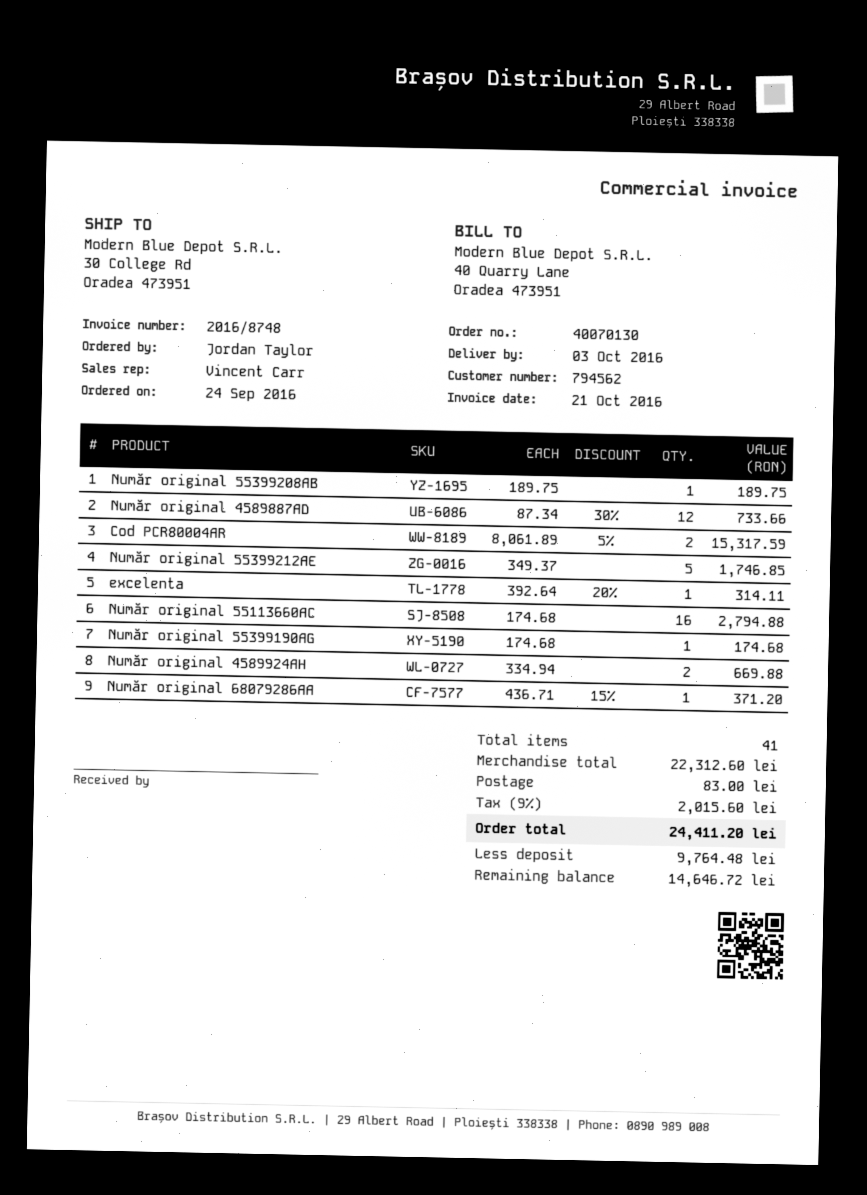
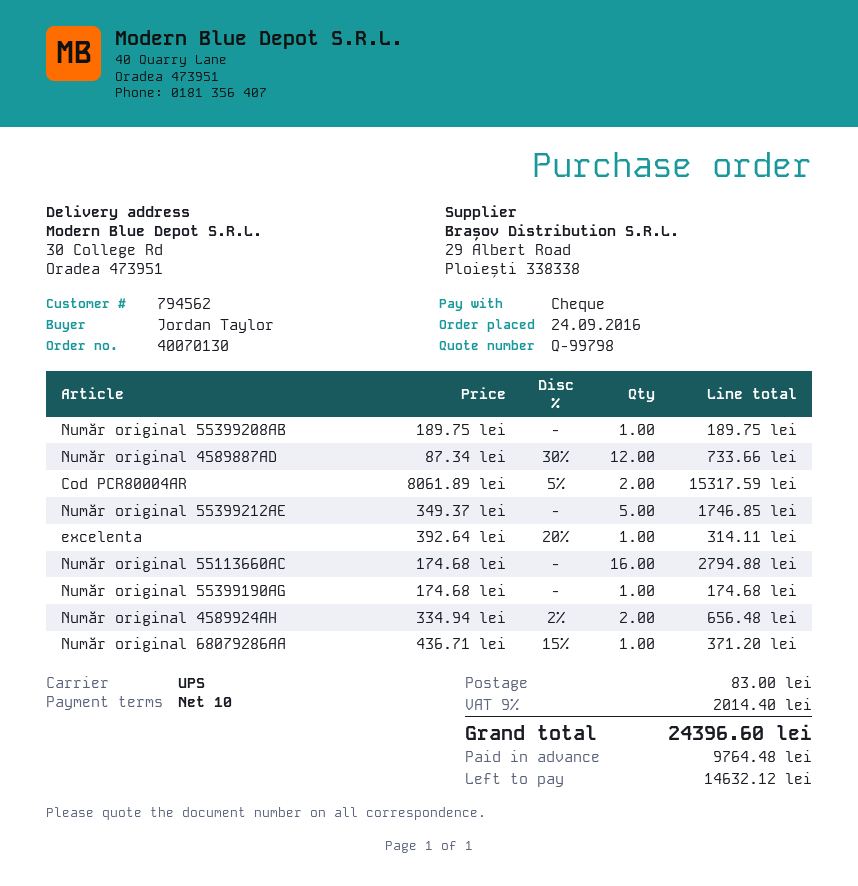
Număr original 4589924AH: 2 x 334.94 = 669.88 -> 2 x 334.94 - 2% = 656.48
tax: 9% = 2015.60 -> 9% = 2014.40
total: 24411.20 -> 24396.60
balance: 14646.72 -> 14632.12

